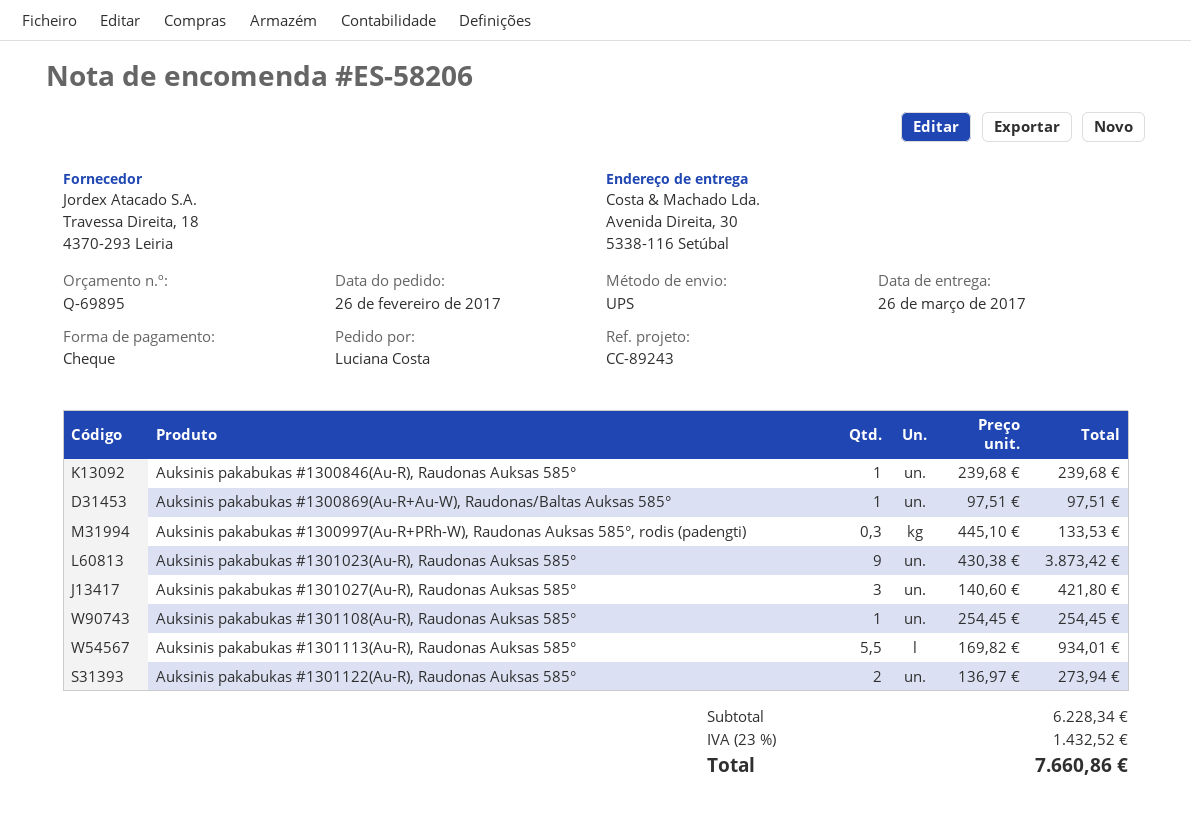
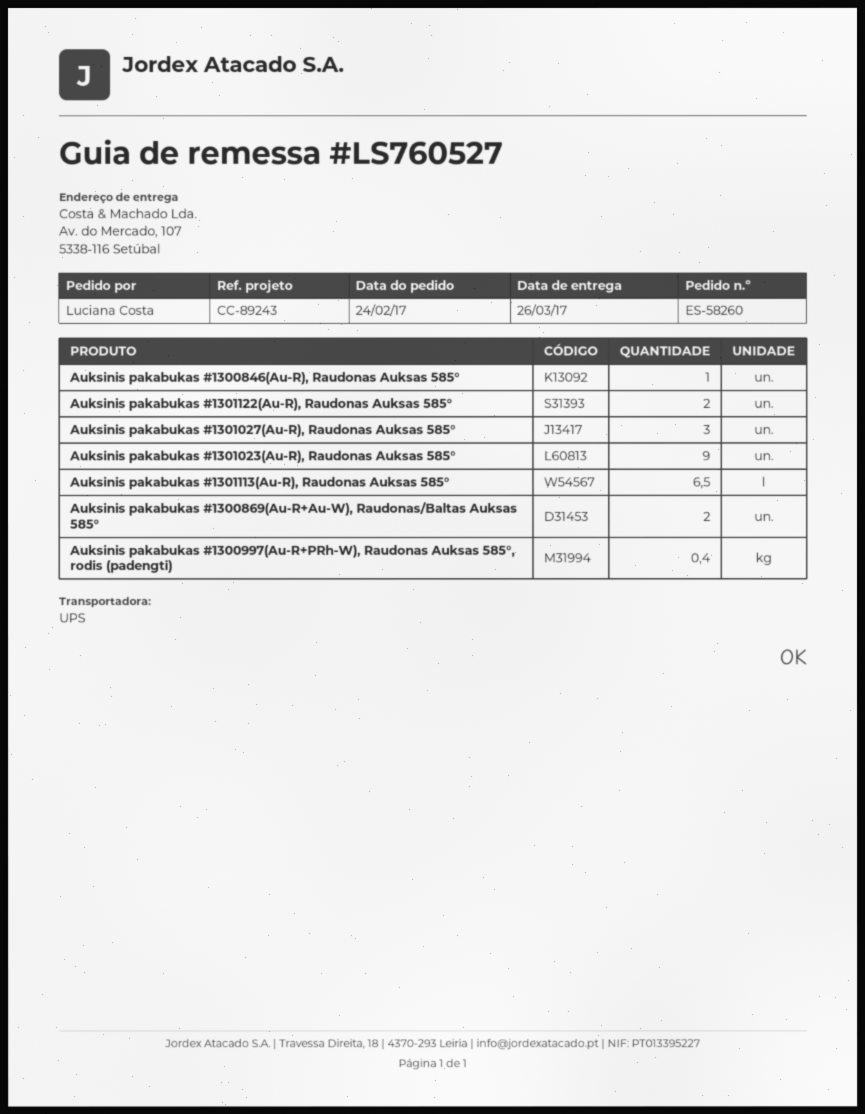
order number: ES-58206 -> ES-58260
order date: 2017-02-26 -> 2017-02-24
ship to: Avenida Direita, 30, 5338-116 Setúbal -> Av. do Mercado, 107, 5338-116 Setúbal
Auksinis pakabukas #1300869(Au-R+Au-W), Raudonas/Baltas Auksas 585°: 1 -> 2
Auksinis pakabukas #1300997(Au-R+PRh-W), Raudonas Auksas 585°, rodis (padengti): 0.3 -> 0.4
Auksinis pakabukas #1301108(Au-R), Raudonas Auksas 585°: 1 -> none
Auksinis pakabukas #1301113(Au-R), Raudonas Auksas 585°: 5.5 -> 6.5

